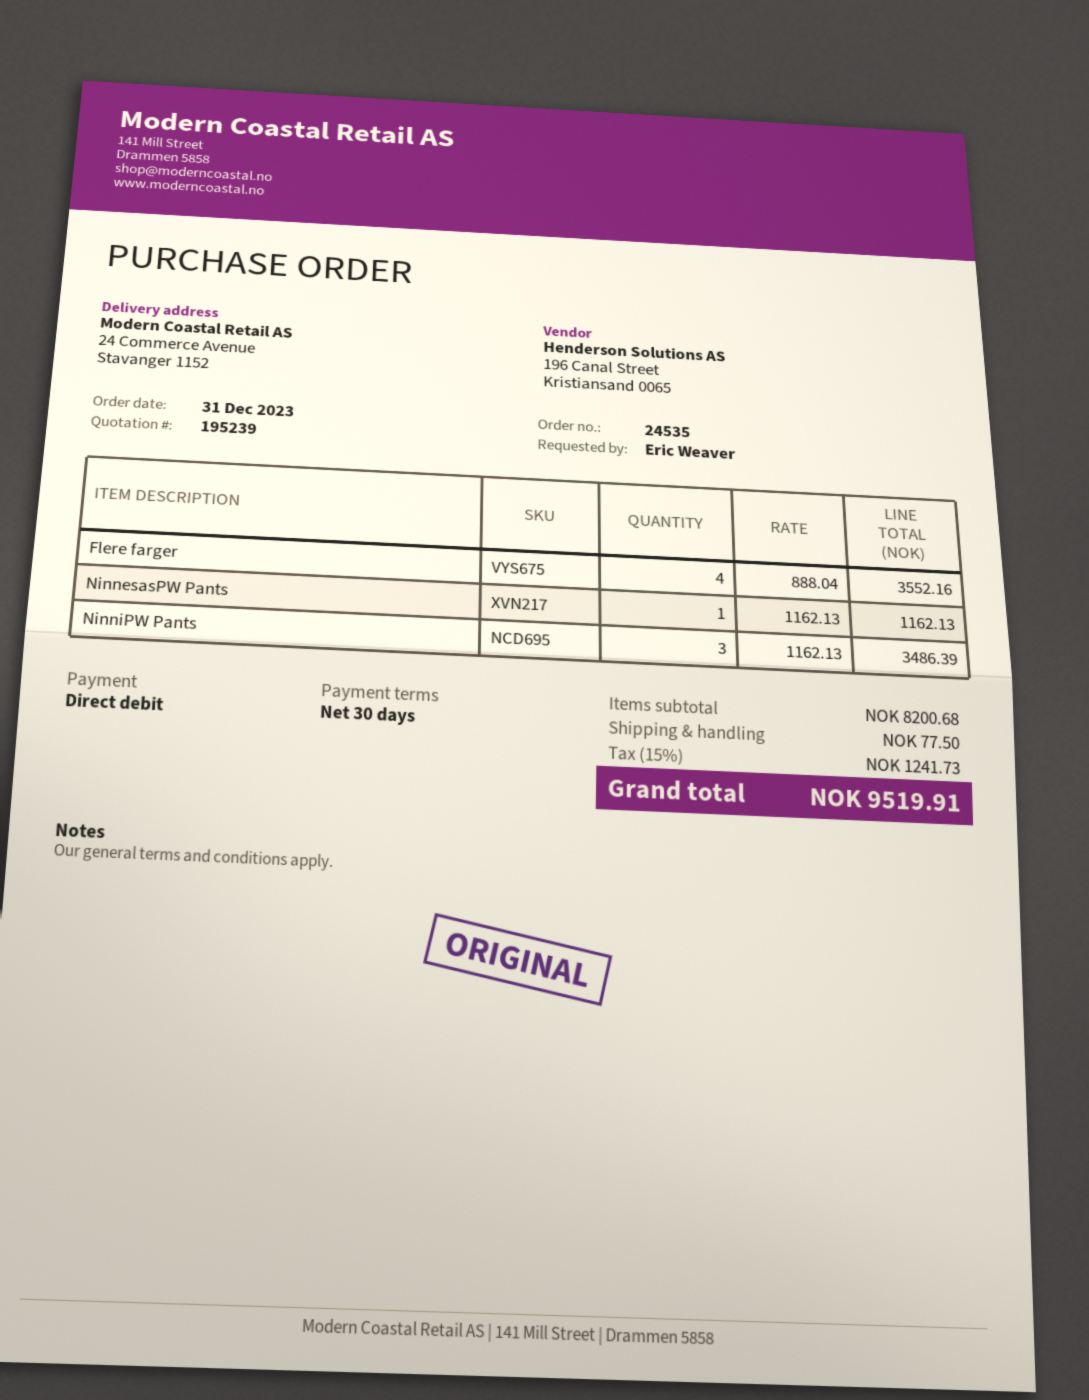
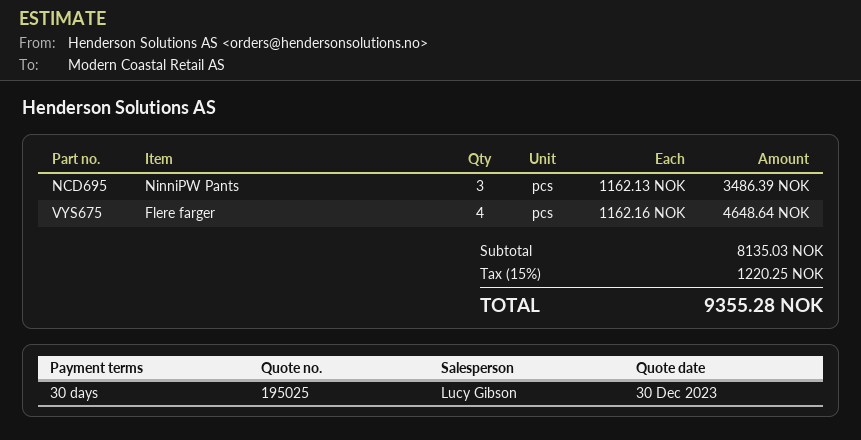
quote number: 195239 -> 195025
Flere farger: 4 x 888.04 = 3552.16 -> 4 x 1162.16 = 4648.64
NinnesasPW Pants: 1 x 1162.13 = 1162.13 -> none
subtotal: 8200.68 -> 8135.03
shipping: 77.50 -> none
tax: 15% = 1241.73 -> 15% = 1220.25
total: 9519.91 -> 9355.28

